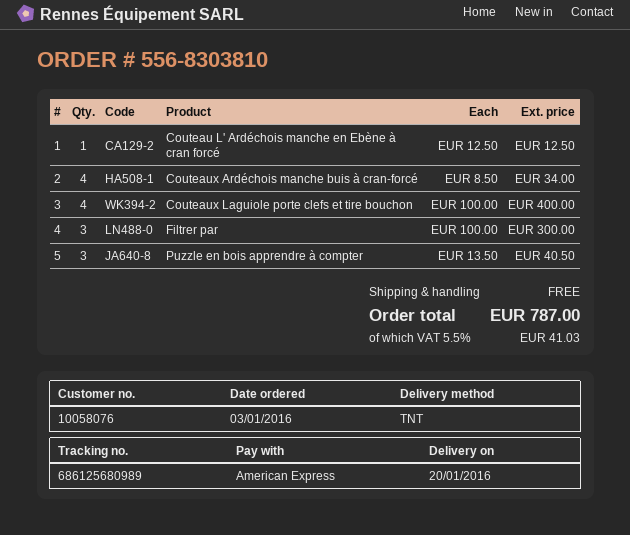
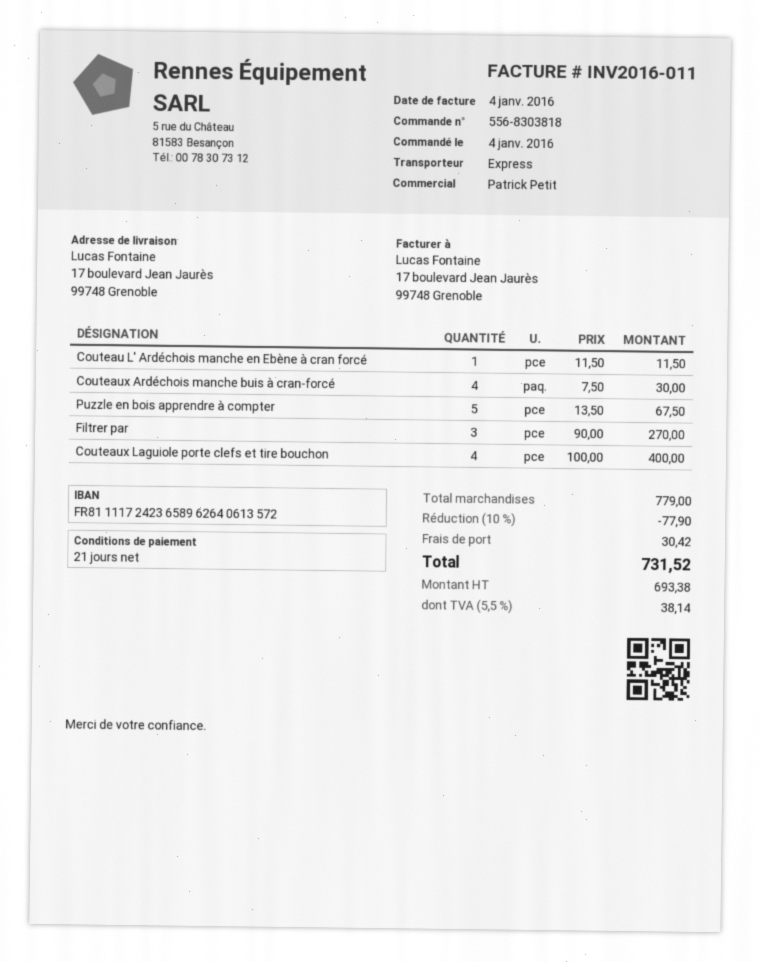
order number: 556-8303810 -> 556-8303818
order date: 2016-01-03 -> 2016-01-04
shipping method: TNT -> express
Couteau L' Ardéchois manche en Ebène à cran forcé: 1 x 12.50 = 12.50 -> 1 x 11.50 = 11.50
Couteaux Ardéchois manche buis à cran-forcé: 4 x 8.50 = 34.00 -> 4 x 7.50 = 30.00
Filtrer par: 3 x 100.00 = 300.00 -> 3 x 90.00 = 270.00
Puzzle en bois apprendre à compter: 3 x 13.50 = 40.50 -> 5 x 13.50 = 67.50
discount: none -> 10% = 77.90
shipping: 0.00 -> 30.42
tax: 5.5% = 41.03 -> 5.5% = 38.14
total: 787.00 -> 731.52

